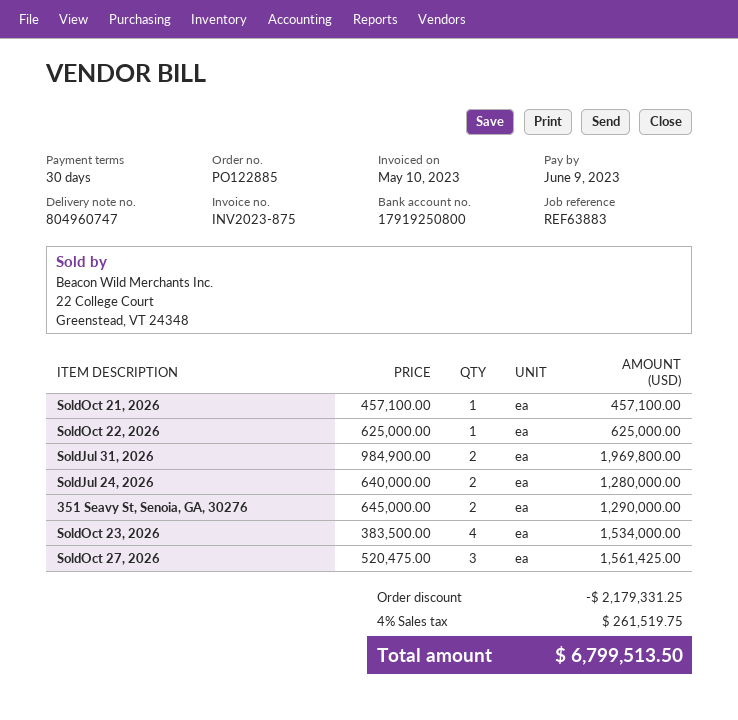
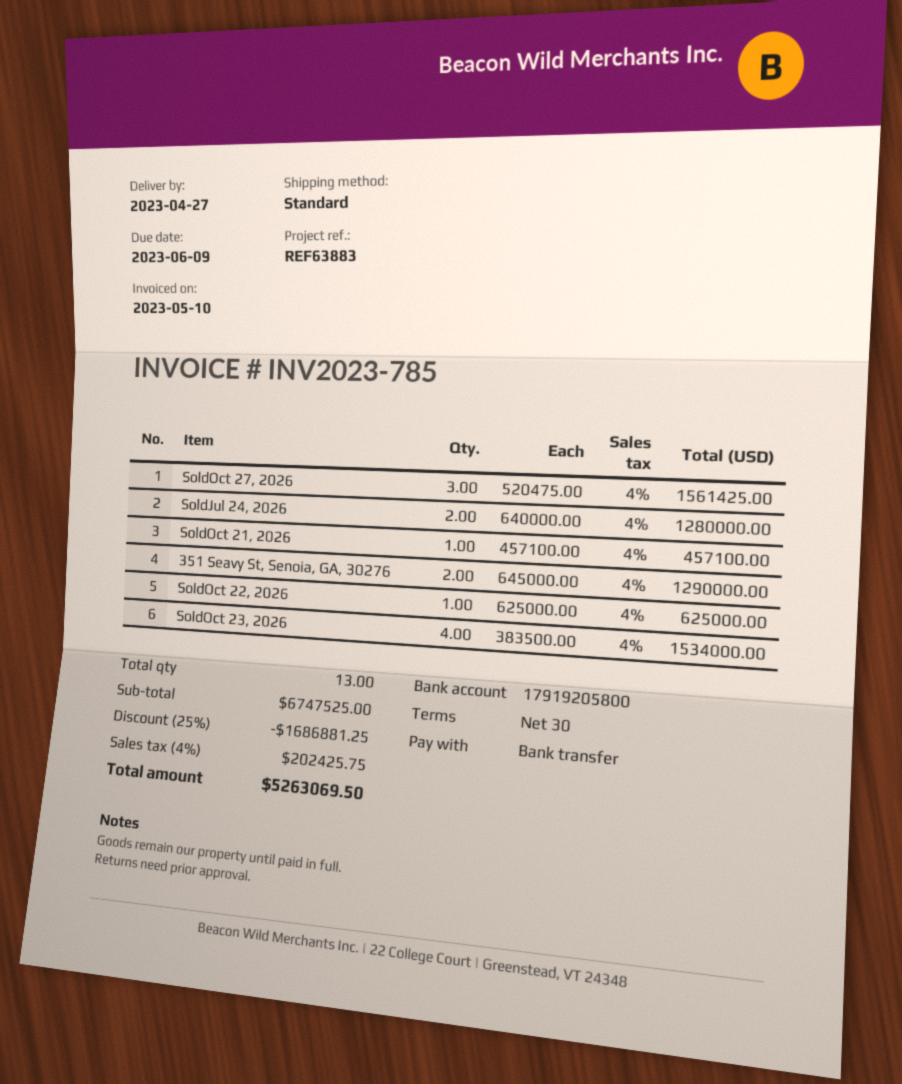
invoice number: INV2023-875 -> INV2023-785
bank account: 17919250800 -> 17919205800
SoldJul 31, 2026: 2 x 984900.00 = 1969800.00 -> none
discount: 2179331.25 -> 1686881.25
tax: 4% = 261519.75 -> 4% = 202425.75
total: 6799513.50 -> 5263069.50

